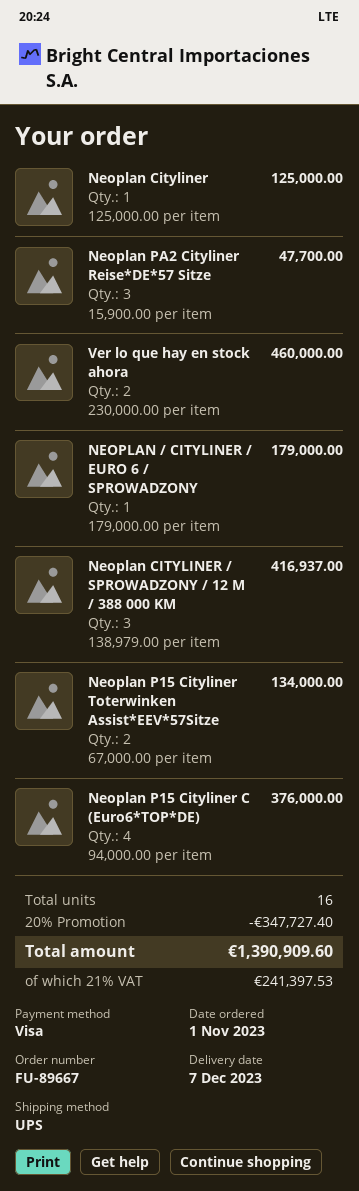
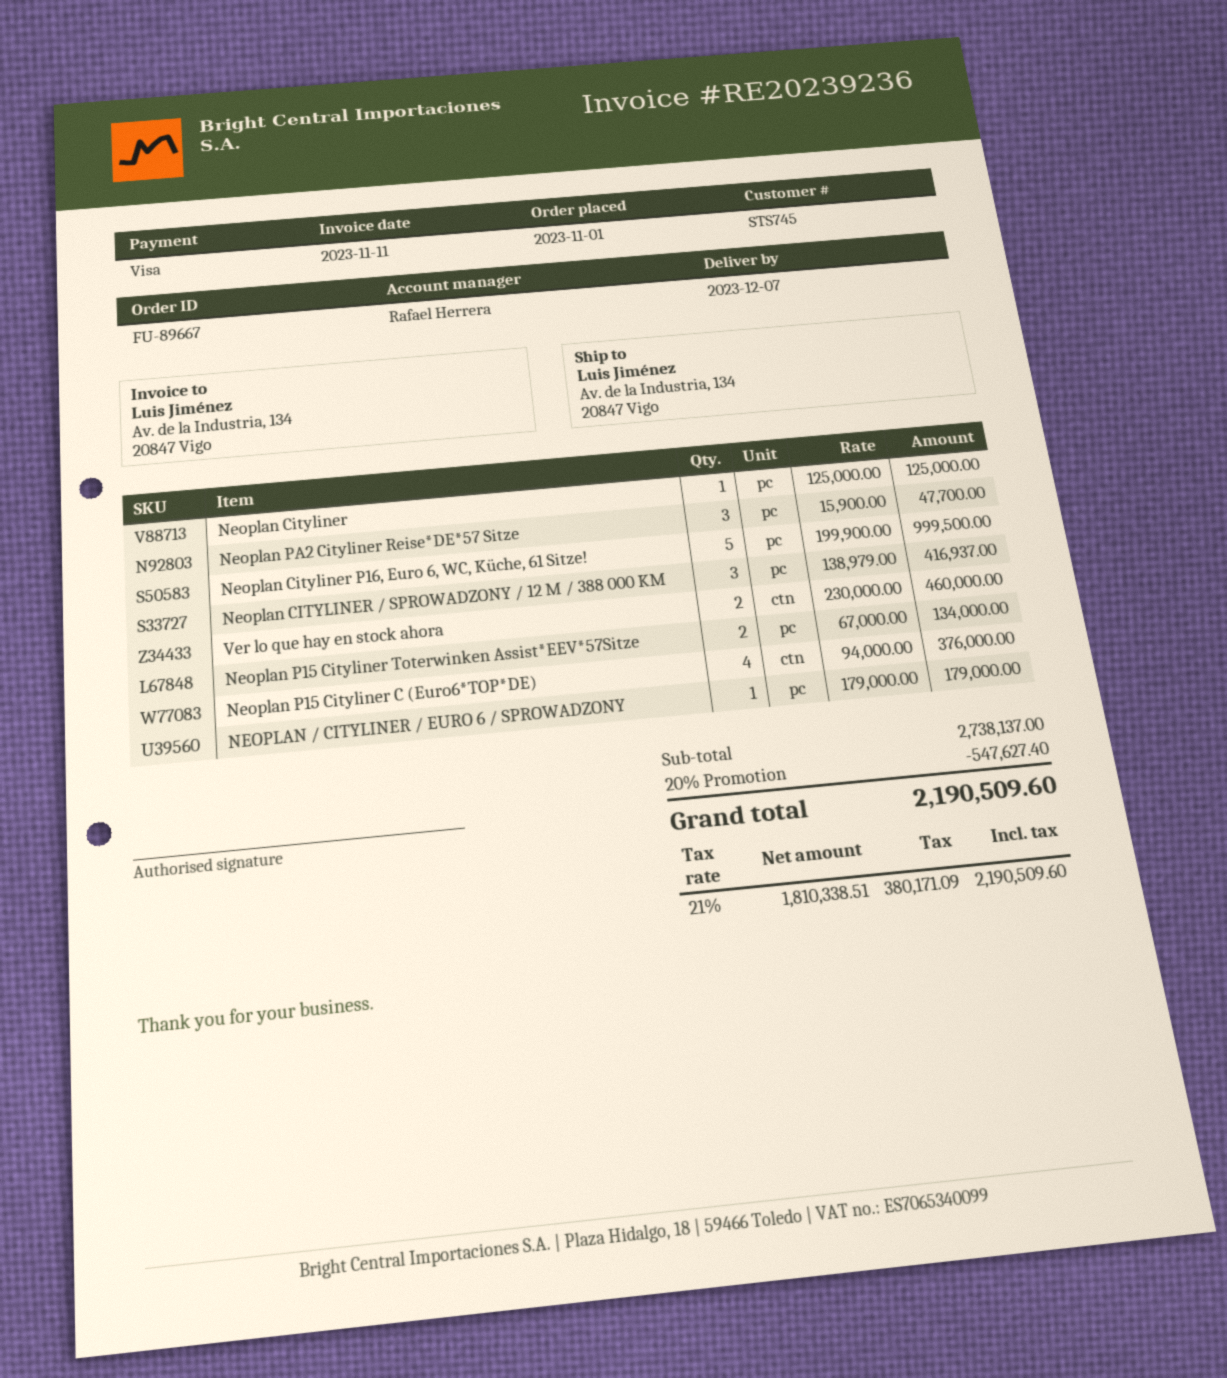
Neoplan Cityliner P16, Euro 6, WC, Küche, 61 Sitze!: none -> 5 x 199900.00 = 999500.00
discount: 20% = 347727.40 -> 20% = 547627.40
tax: 21% = 241397.53 -> 21% = 380171.09
total: 1390909.60 -> 2190509.60

